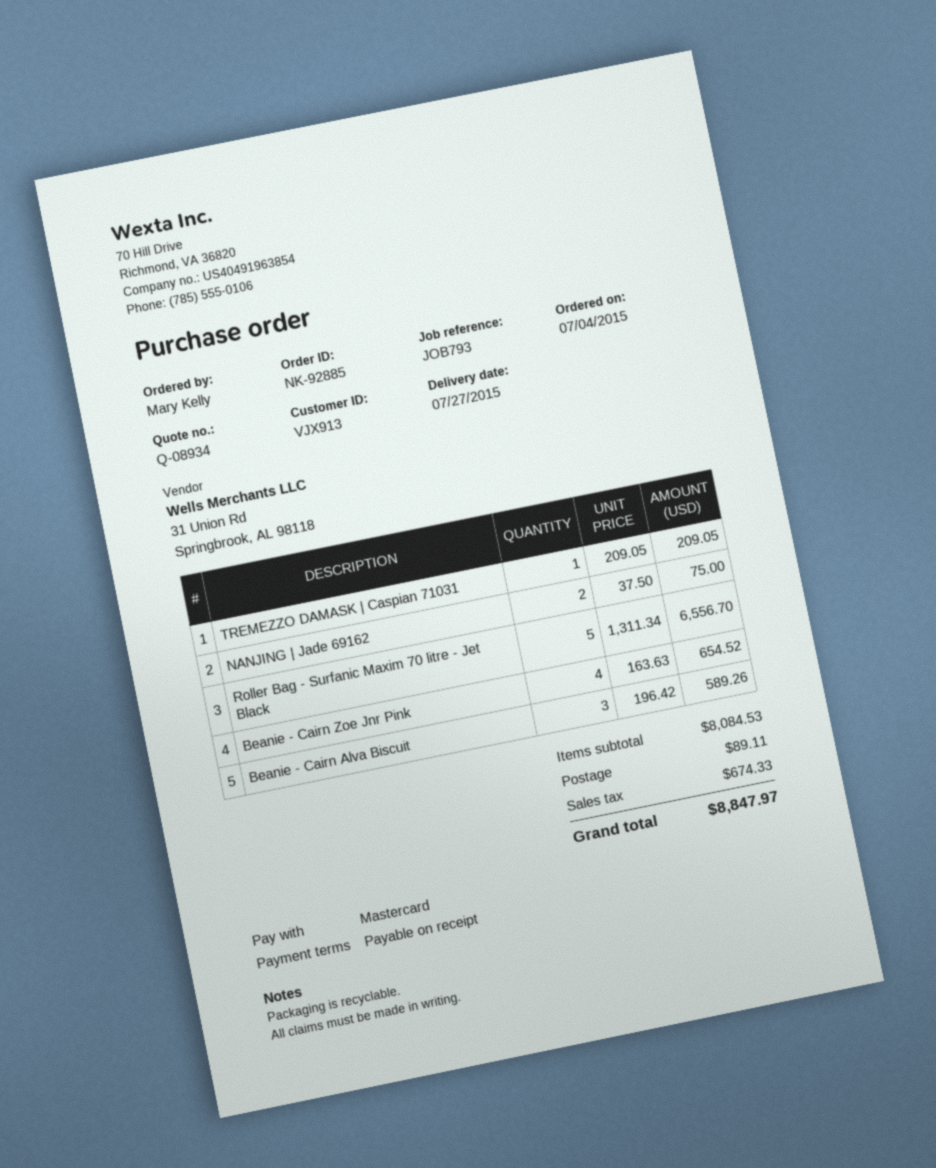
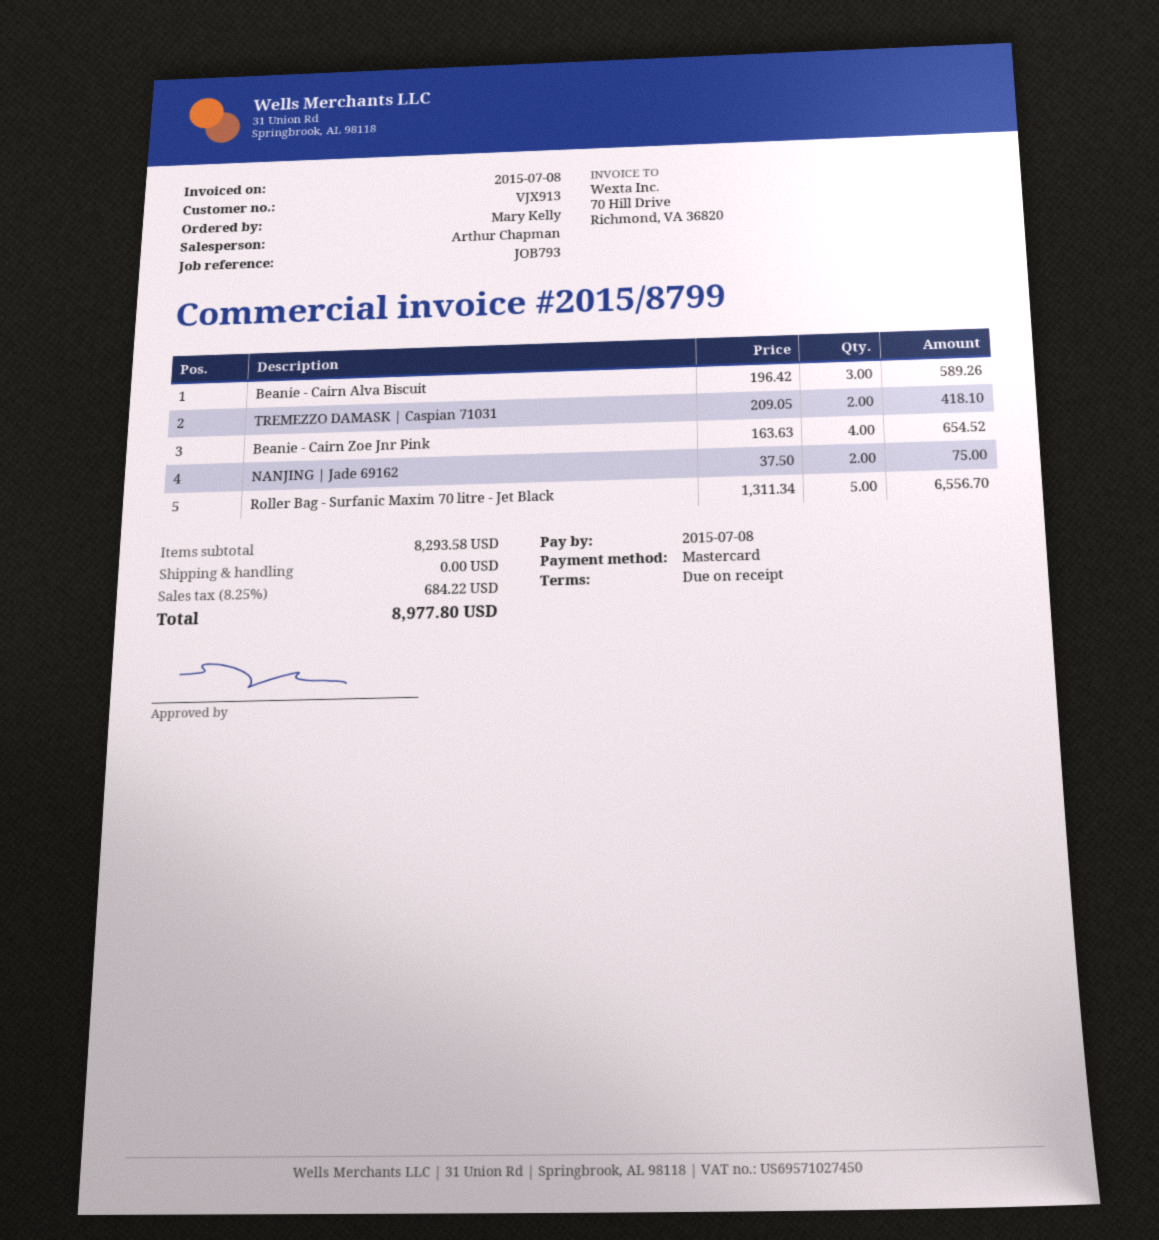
TREMEZZO DAMASK | Caspian 71031: 1 x 209.05 = 209.05 -> 2 x 209.05 = 418.10
subtotal: 8084.53 -> 8293.58
shipping: 89.11 -> 0.00
tax: 674.33 -> 684.22
total: 8847.97 -> 8977.80

